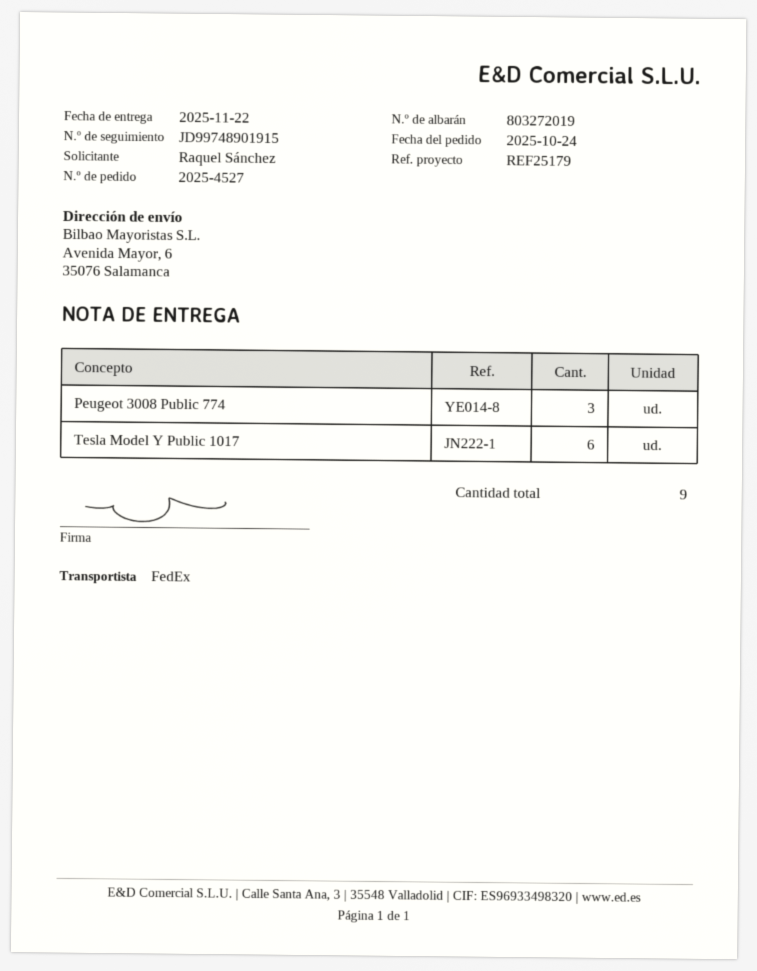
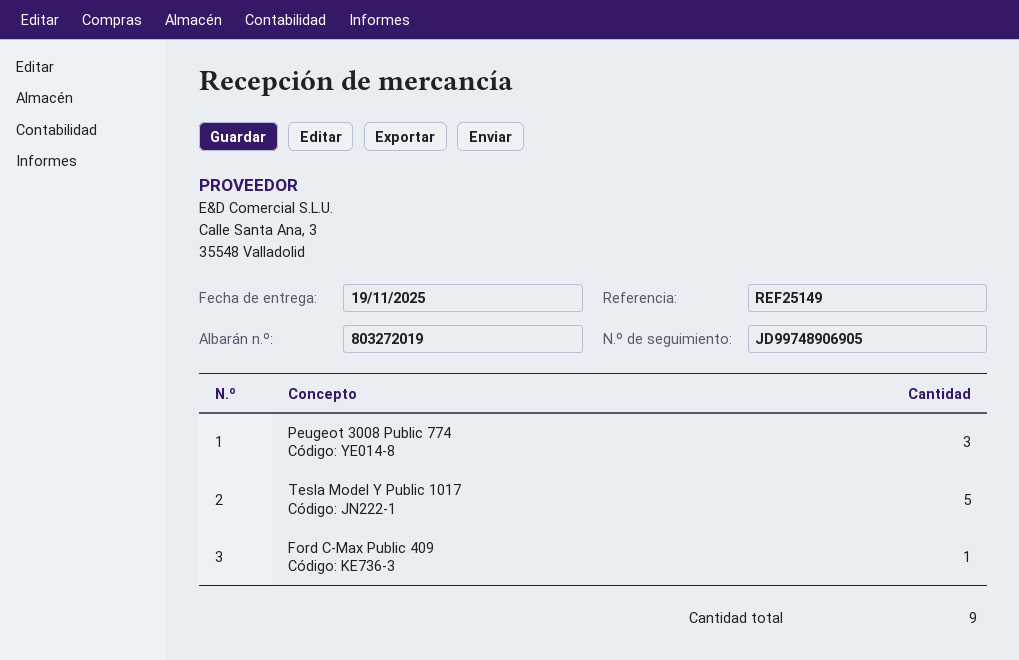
delivery date: 2025-11-22 -> 2025-11-19
reference: REF25179 -> REF25149
tracking number: JD99748901915 -> JD99748906905
Tesla Model Y Public 1017: 6 -> 5
Ford C-Max Public 409: none -> 1

